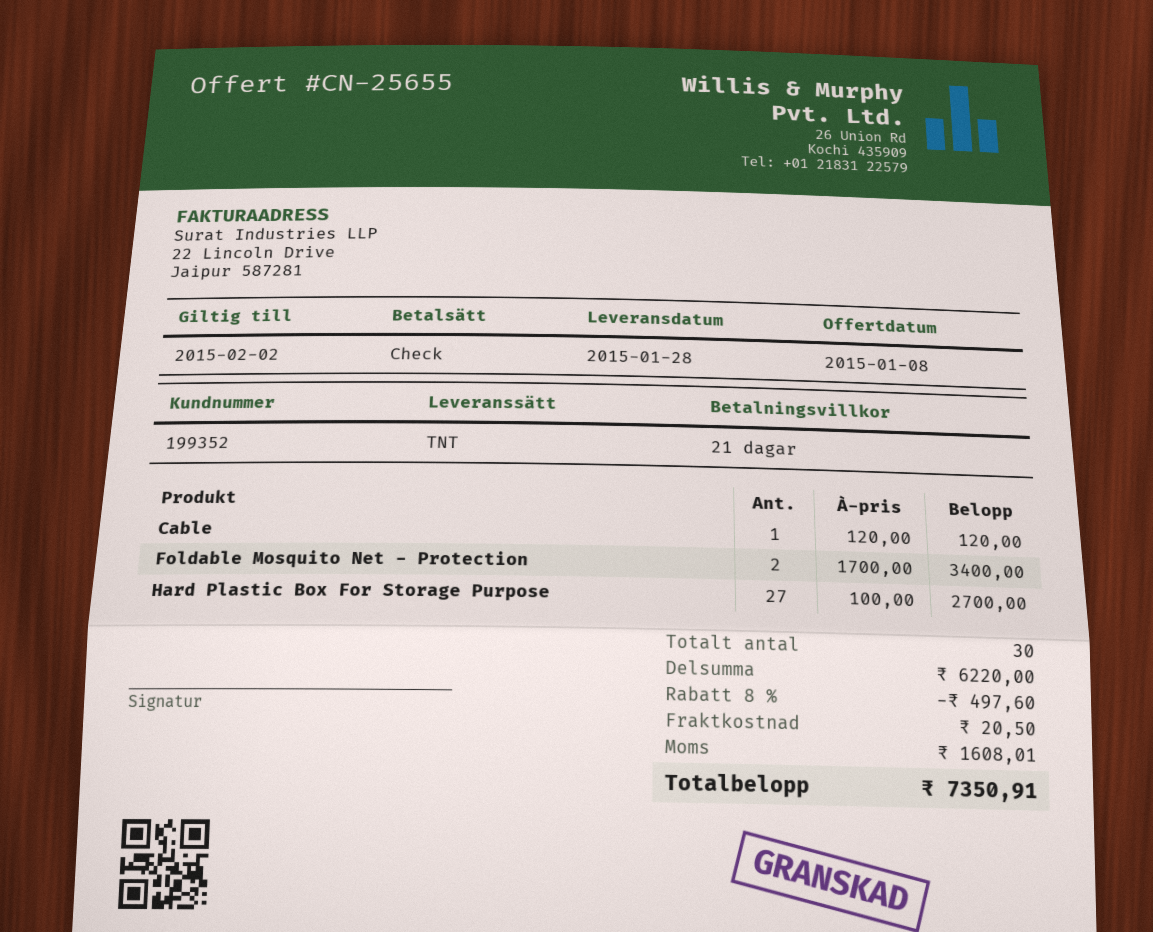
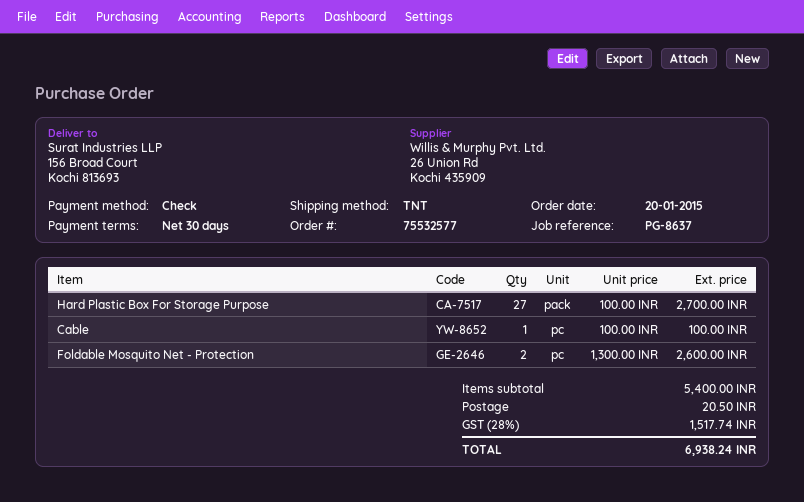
payment terms: 21 days -> 30 days
Cable: 1 x 120.00 = 120.00 -> 1 x 100.00 = 100.00
Foldable Mosquito Net - Protection: 2 x 1700.00 = 3400.00 -> 2 x 1300.00 = 2600.00
subtotal: 6220.00 -> 5400.00
discount: 8% = 497.60 -> none
tax: 1608.01 -> 1517.74
total: 7350.91 -> 6938.24

